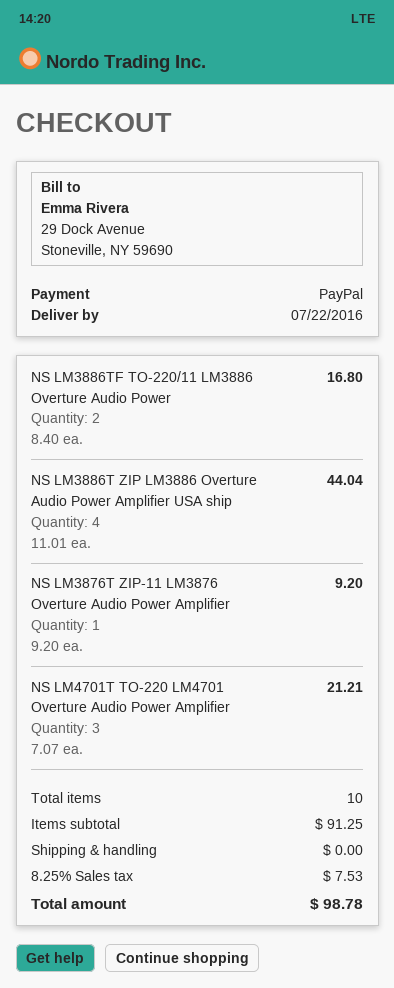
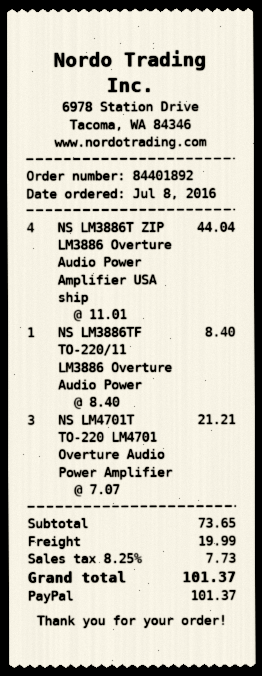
NS LM3886TF TO-220/11 LM3886 Overture Audio Power: 2 x 8.40 = 16.80 -> 1 x 8.40 = 8.40
NS LM3876T ZIP-11 LM3876 Overture Audio Power Amplifier: 1 x 9.20 = 9.20 -> none
subtotal: 91.25 -> 73.65
shipping: 0.00 -> 19.99
tax: 8.25% = 7.53 -> 8.25% = 7.73
total: 98.78 -> 101.37

